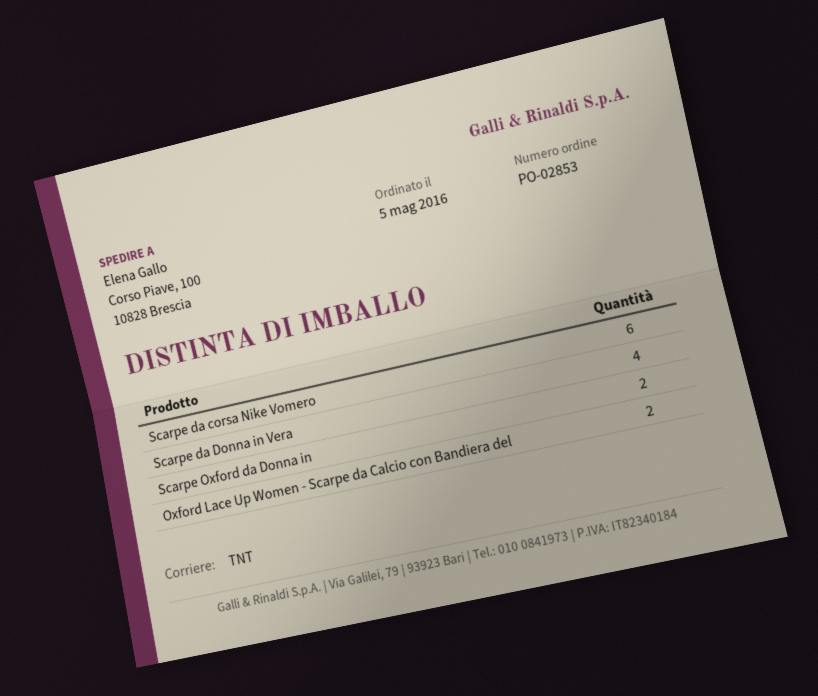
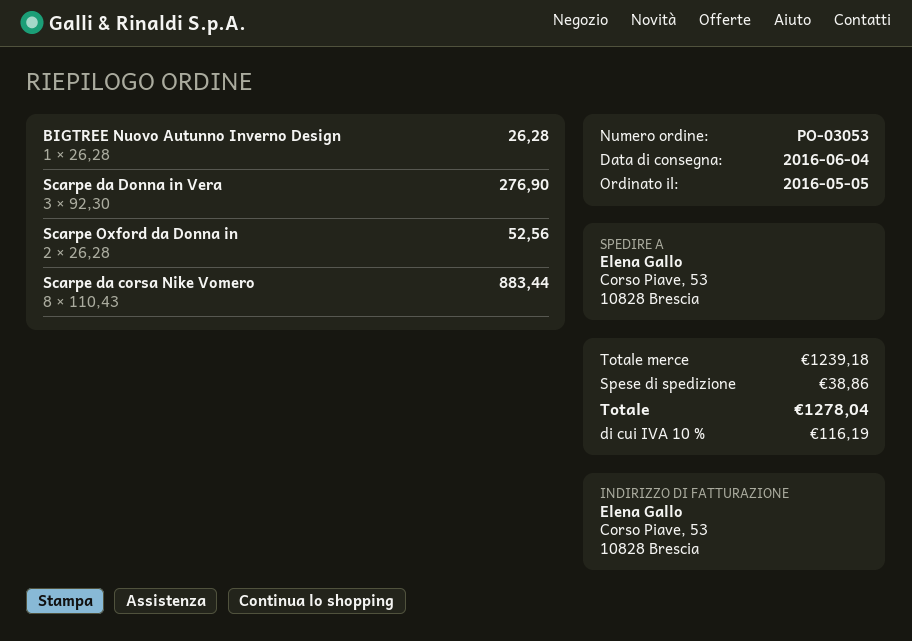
order number: PO-02853 -> PO-03053
ship to: Corso Piave, 100, 10828 Brescia -> Corso Piave, 53, 10828 Brescia
Scarpe da corsa Nike Vomero: 6 -> 8
Scarpe da Donna in Vera: 4 -> 3
Oxford Lace Up Women - Scarpe da Calcio con Bandiera del: 2 -> none
BIGTREE Nuovo Autunno Inverno Design: none -> 1

